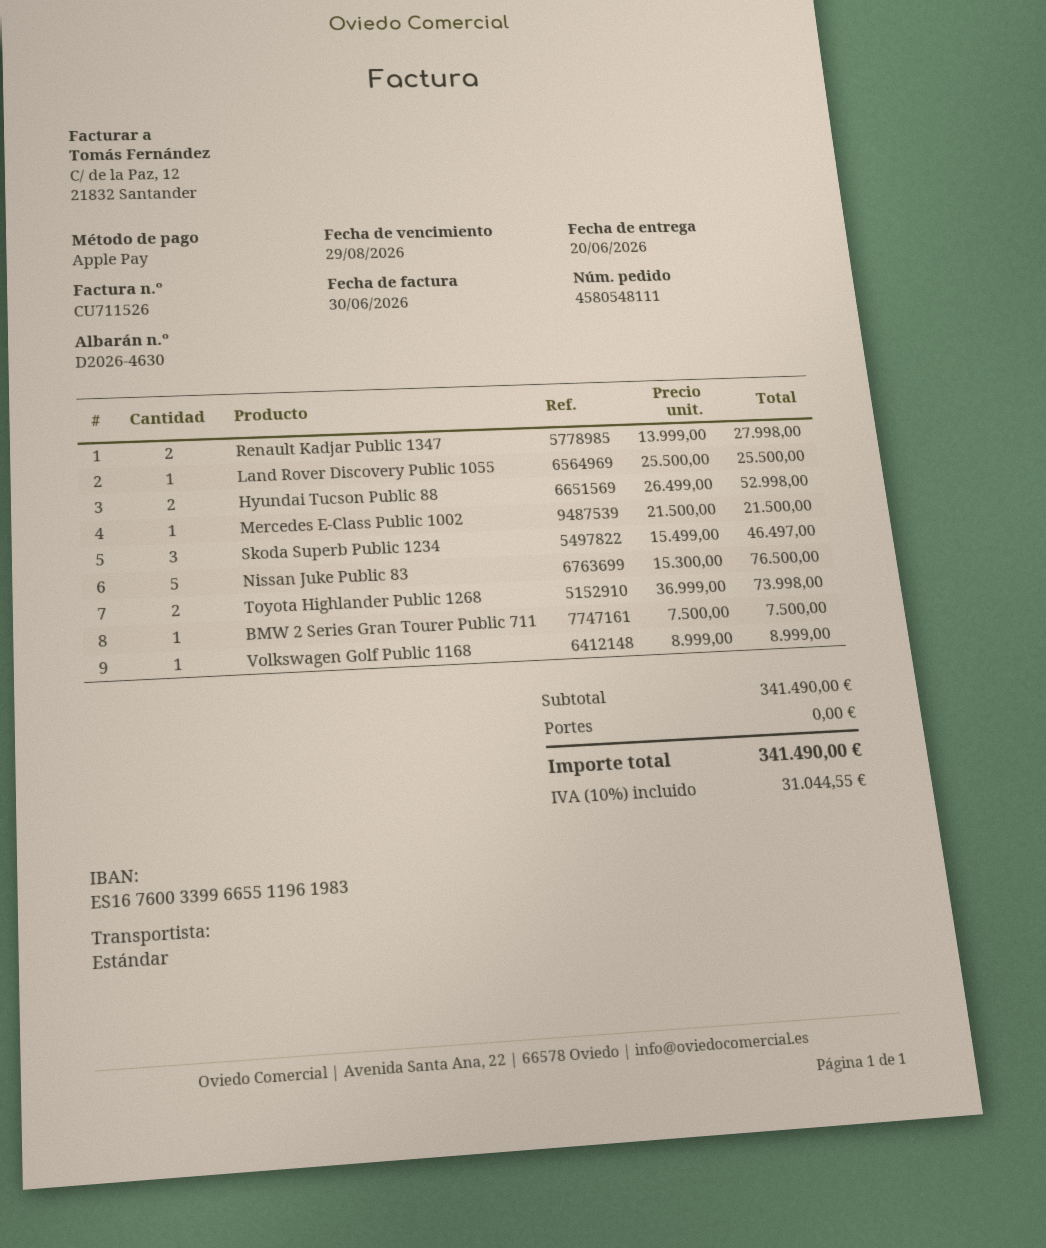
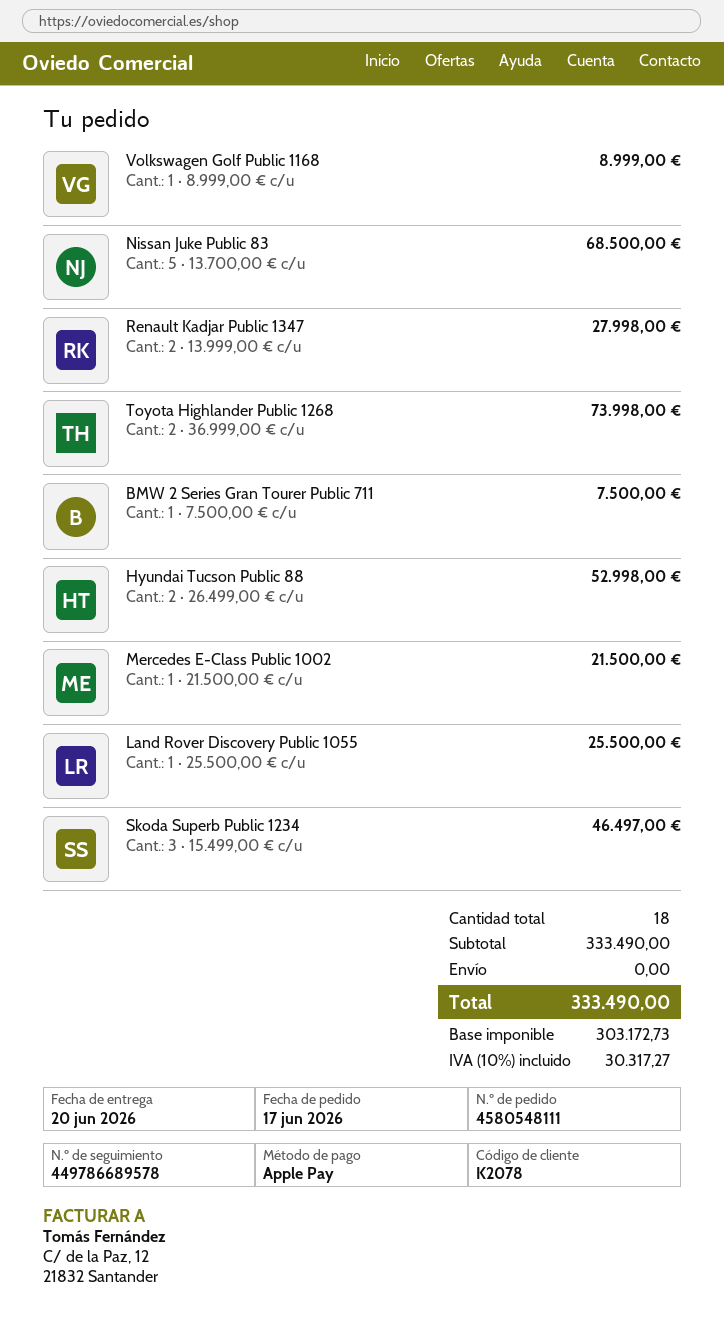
Nissan Juke Public 83: 5 x 15300.00 = 76500.00 -> 5 x 13700.00 = 68500.00
subtotal: 341490.00 -> 333490.00
tax: 10% = 31044.55 -> 10% = 30317.27
total: 341490.00 -> 333490.00

